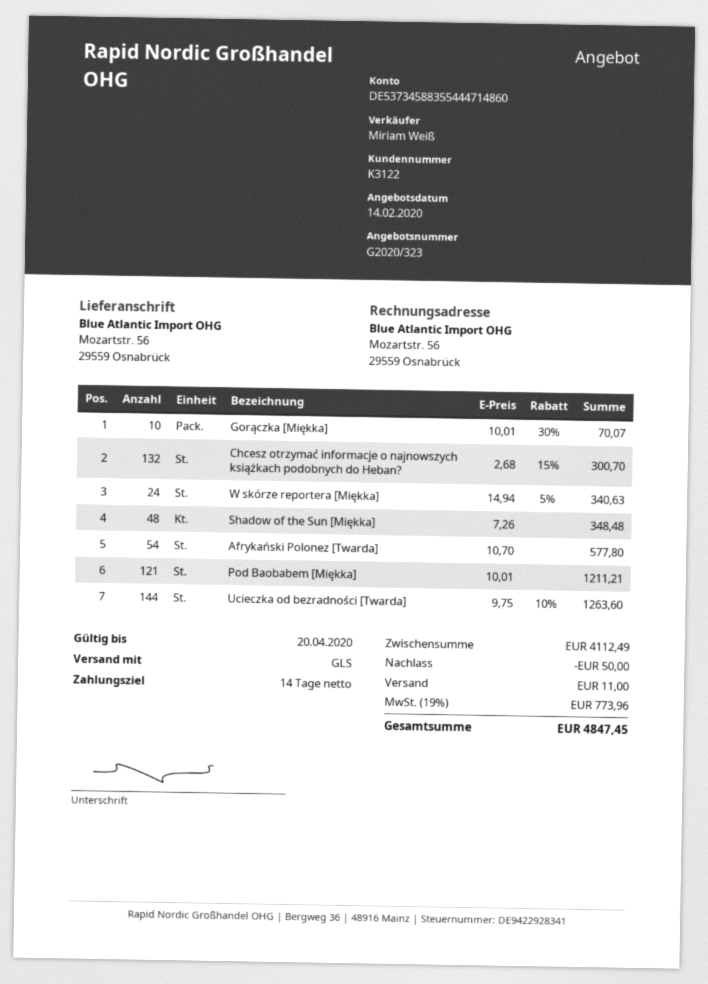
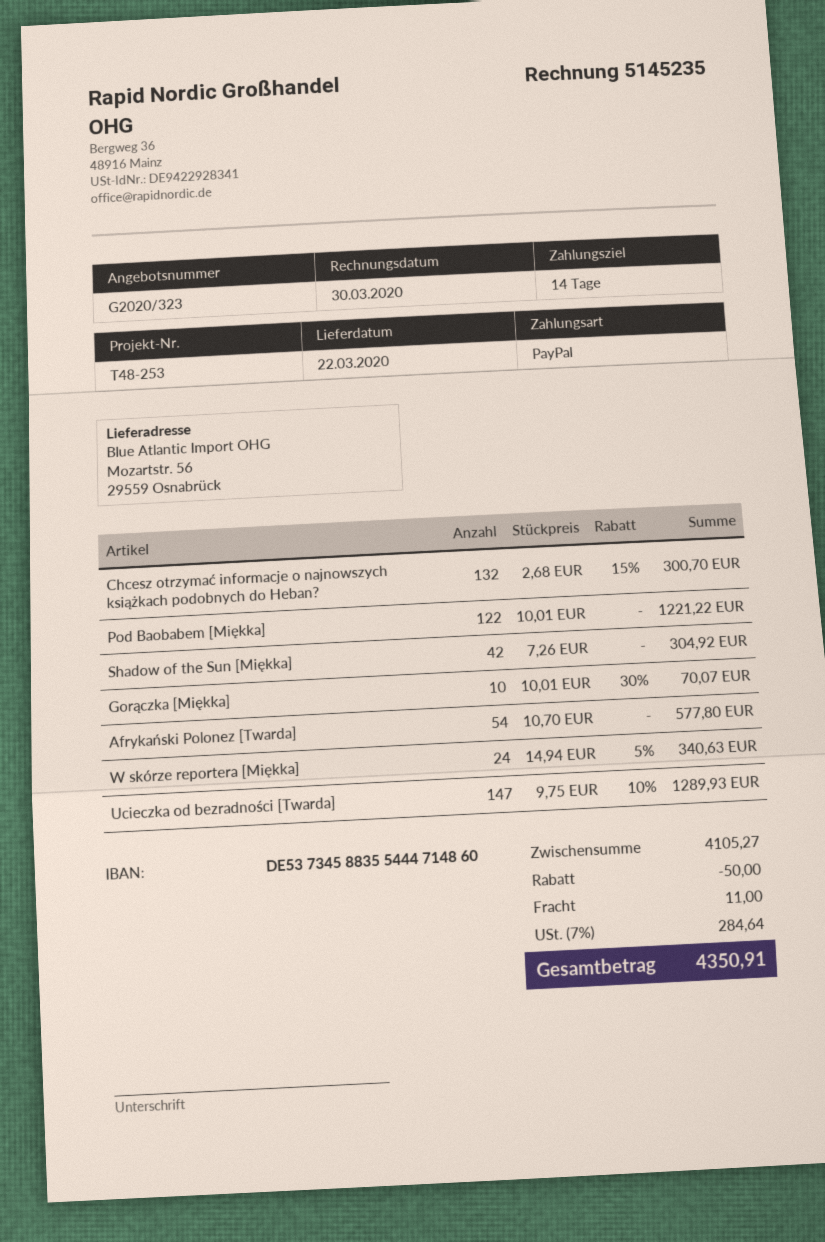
Shadow of the Sun [Miękka]: 48 x 7.26 = 348.48 -> 42 x 7.26 = 304.92
Pod Baobabem [Miękka]: 121 x 10.01 = 1211.21 -> 122 x 10.01 = 1221.22
Ucieczka od bezradności [Twarda]: 144 x 9.75 - 10% = 1263.60 -> 147 x 9.75 - 10% = 1289.93
subtotal: 4112.49 -> 4105.27
tax: 19% = 773.96 -> 7% = 284.64
total: 4847.45 -> 4350.91

